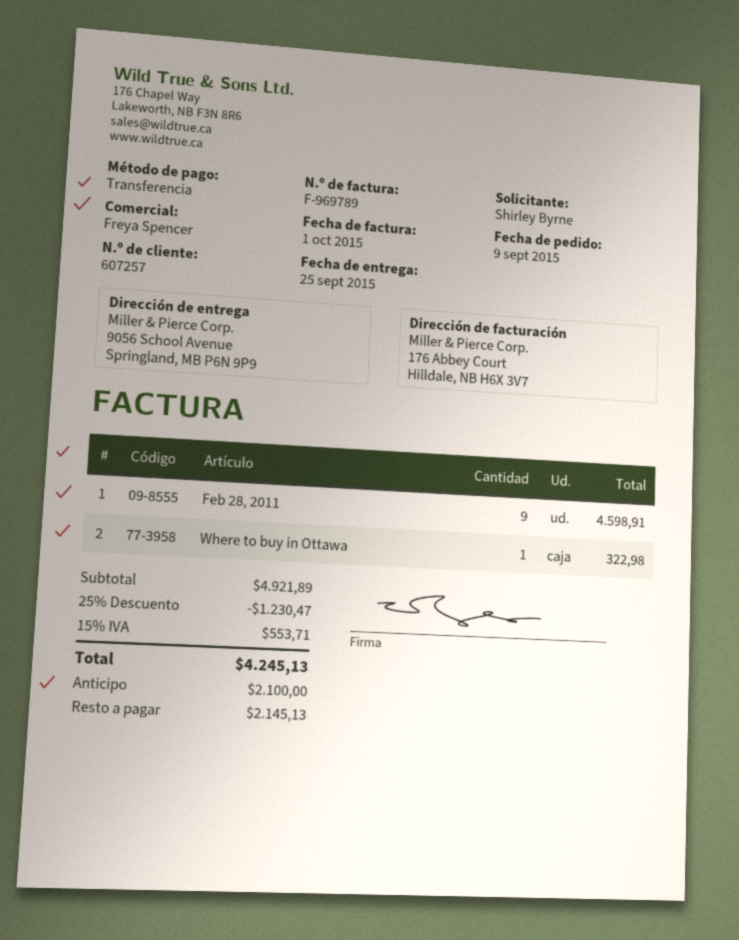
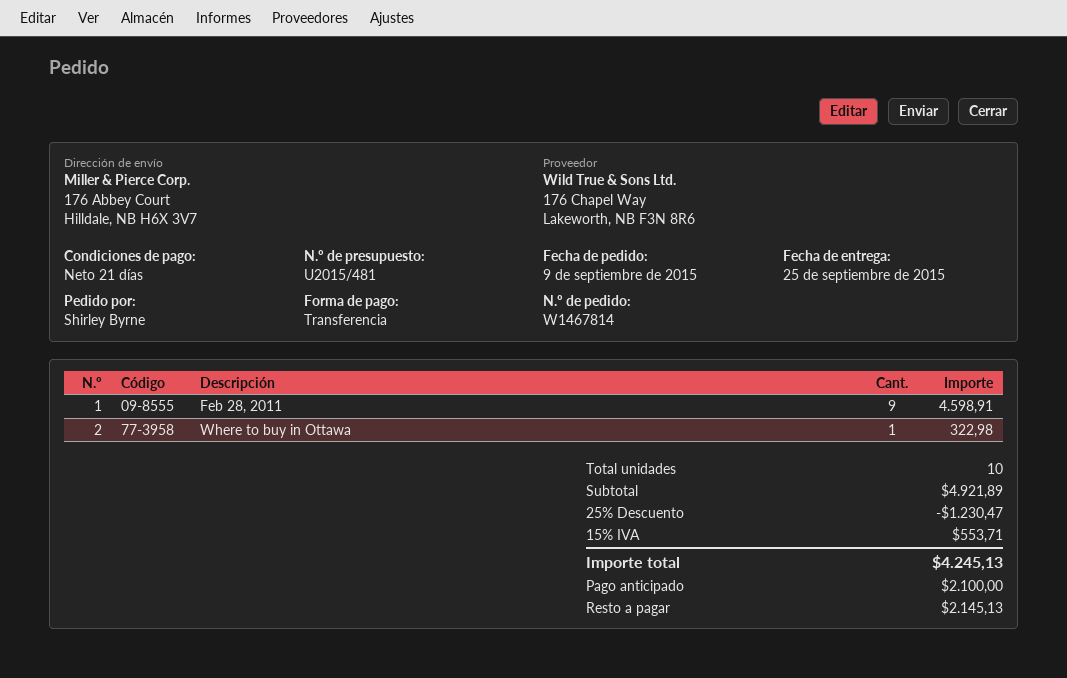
ship to: 9056 School Avenue, Springland, MB P6N 9P9 -> 176 Abbey Court, Hilldale, NB H6X 3V7

